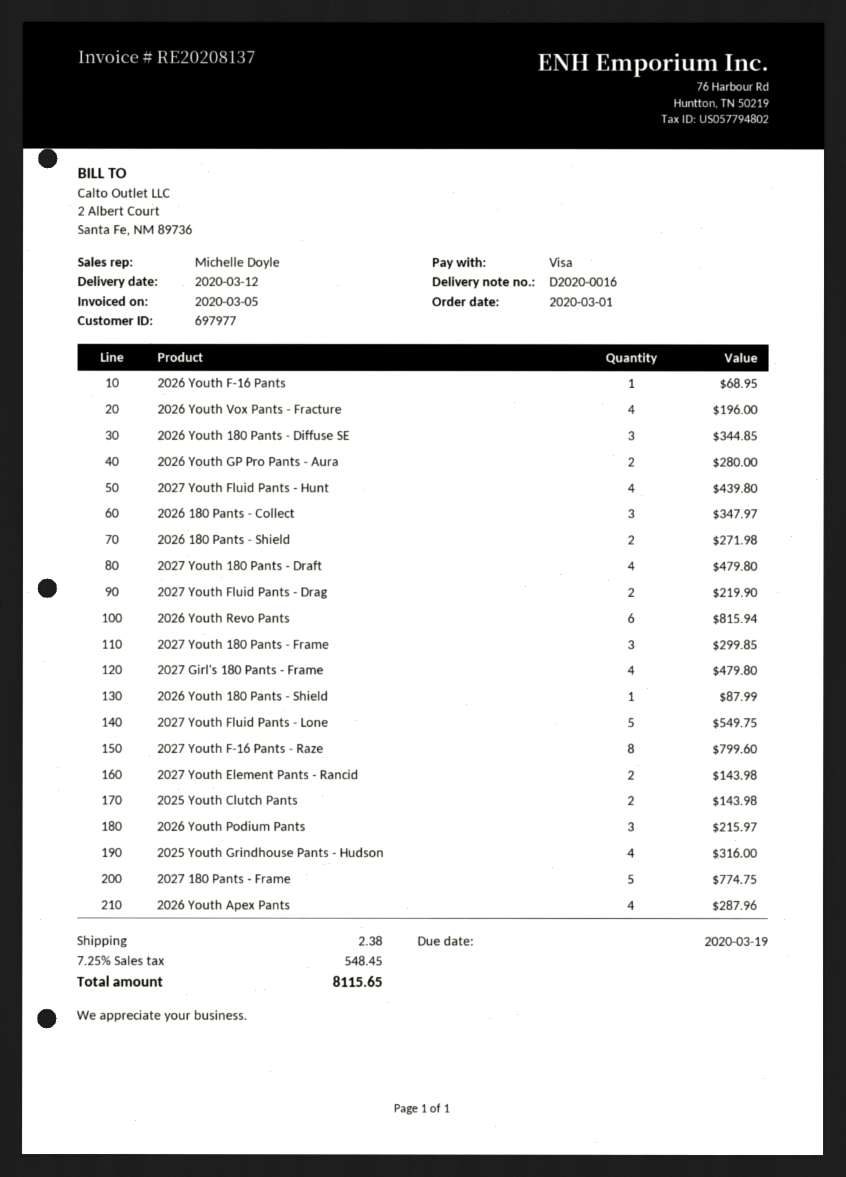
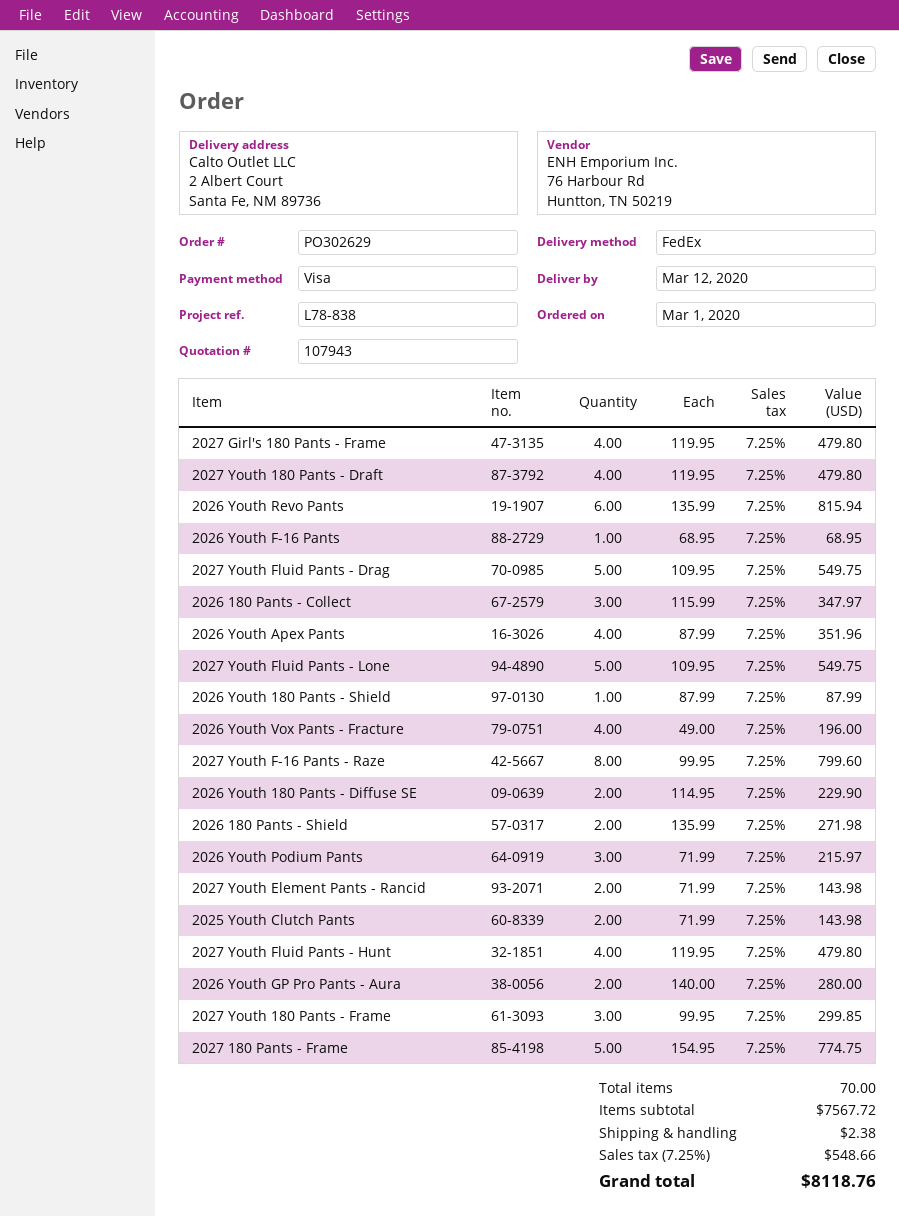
2026 Youth 180 Pants - Diffuse SE: 3 for 344.85 -> 2 for 229.90
2027 Youth Fluid Pants - Hunt: 4 for 439.80 -> 4 for 479.80
2027 Youth Fluid Pants - Drag: 2 for 219.90 -> 5 for 549.75
2025 Youth Grindhouse Pants - Hudson: 4 for 316.00 -> none
2026 Youth Apex Pants: 4 for 287.96 -> 4 for 351.96
tax: 7.25% = 548.45 -> 7.25% = 548.66
total: 8115.65 -> 8118.76

